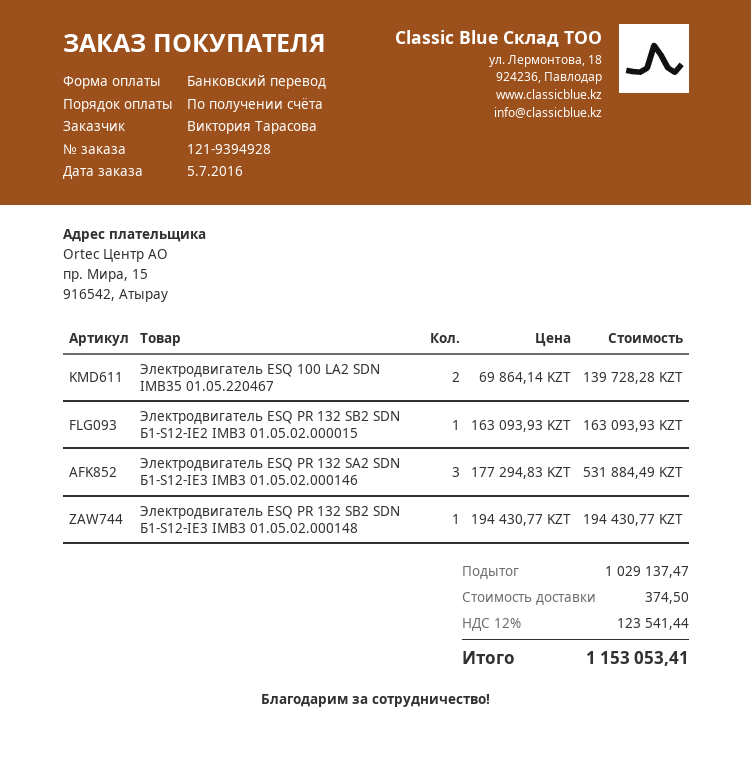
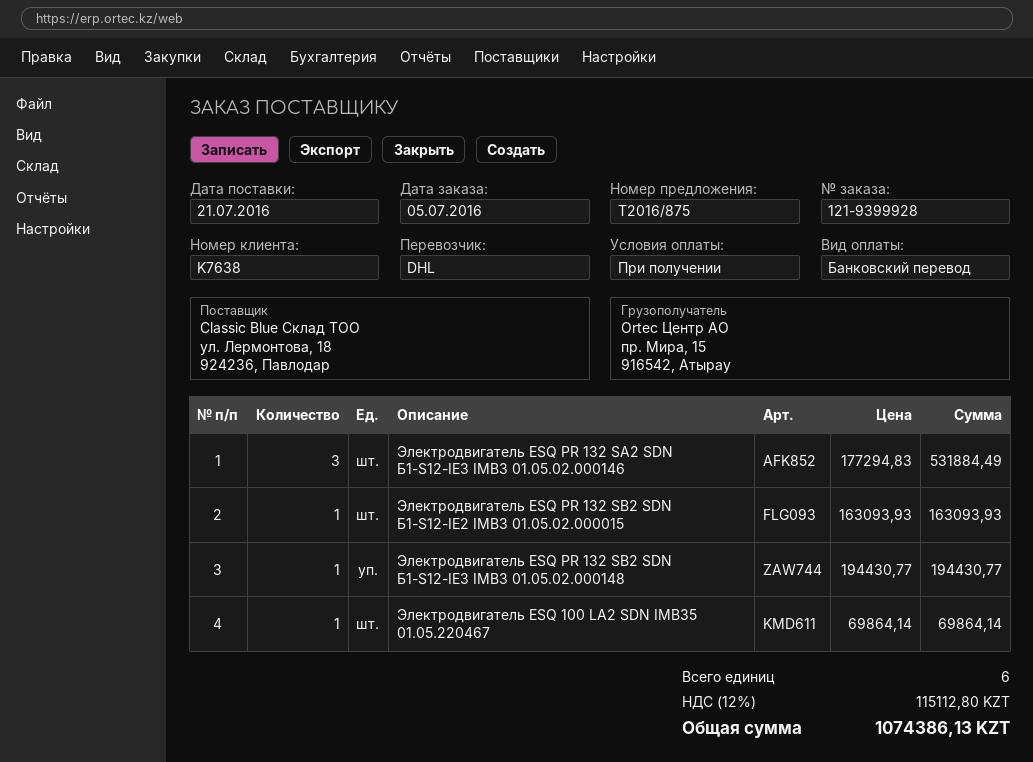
order number: 121-9394928 -> 121-9399928
Электродвигатель ESQ 100 LA2 SDN IMB35 01.05.220467: 2 x 69864.14 = 139728.28 -> 1 x 69864.14 = 69864.14
shipping: 374.50 -> none
tax: 12% = 123541.44 -> 12% = 115112.80
total: 1153053.41 -> 1074386.13

